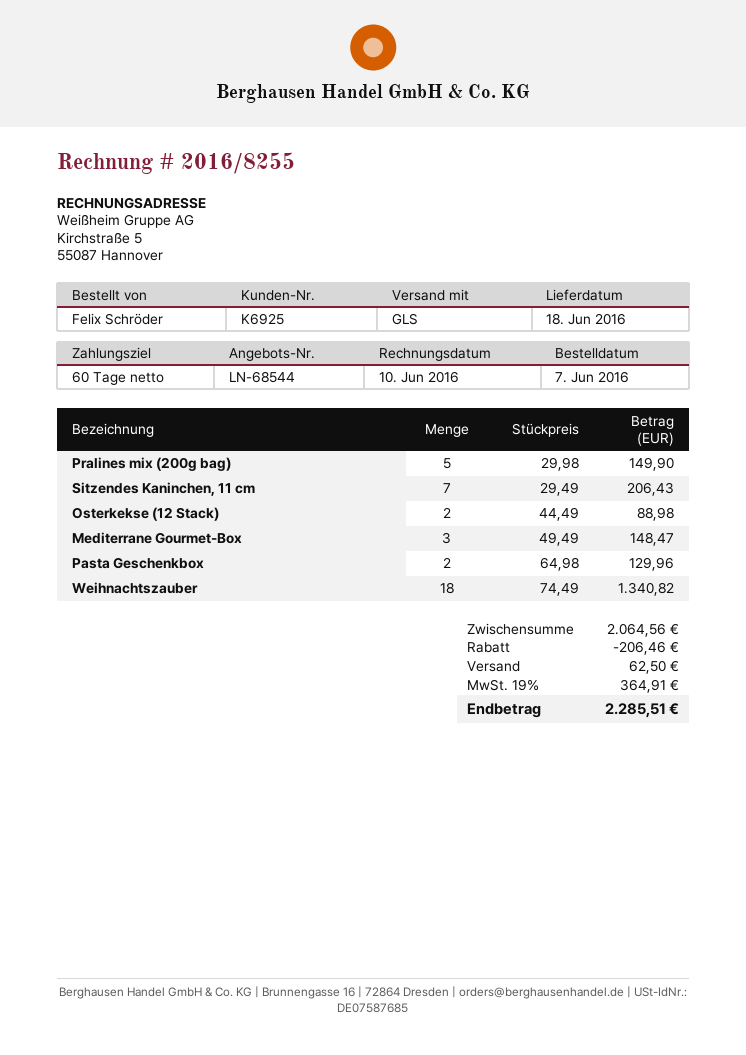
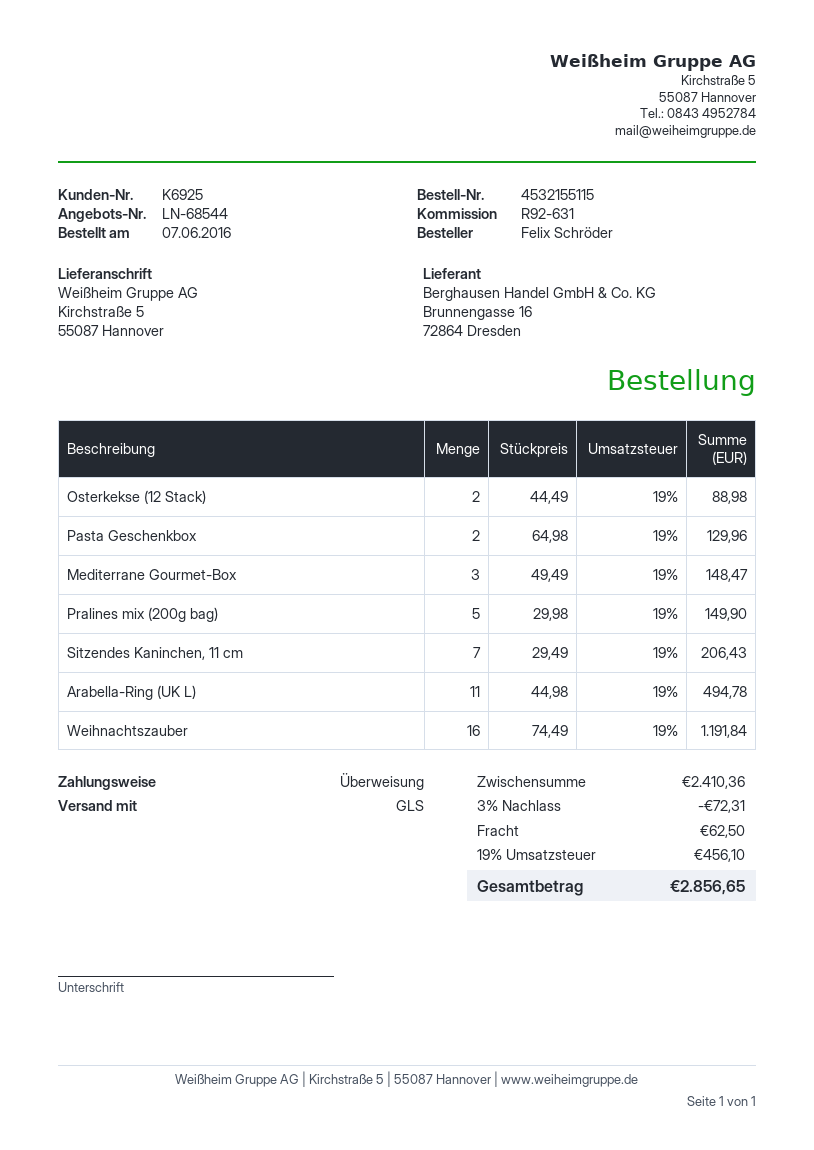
Weihnachtszauber: 18 x 74.49 = 1340.82 -> 16 x 74.49 = 1191.84
Arabella-Ring (UK L): none -> 11 x 44.98 = 494.78
subtotal: 2064.56 -> 2410.36
discount: 206.46 -> 72.31
tax: 19% = 364.91 -> 19% = 456.10
total: 2285.51 -> 2856.65

